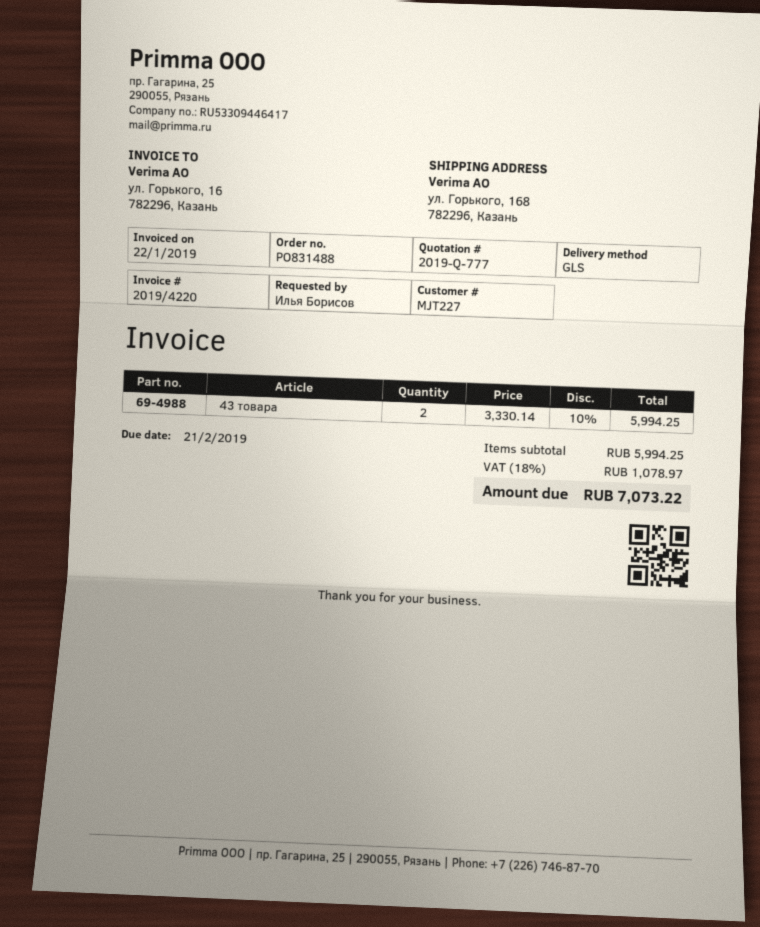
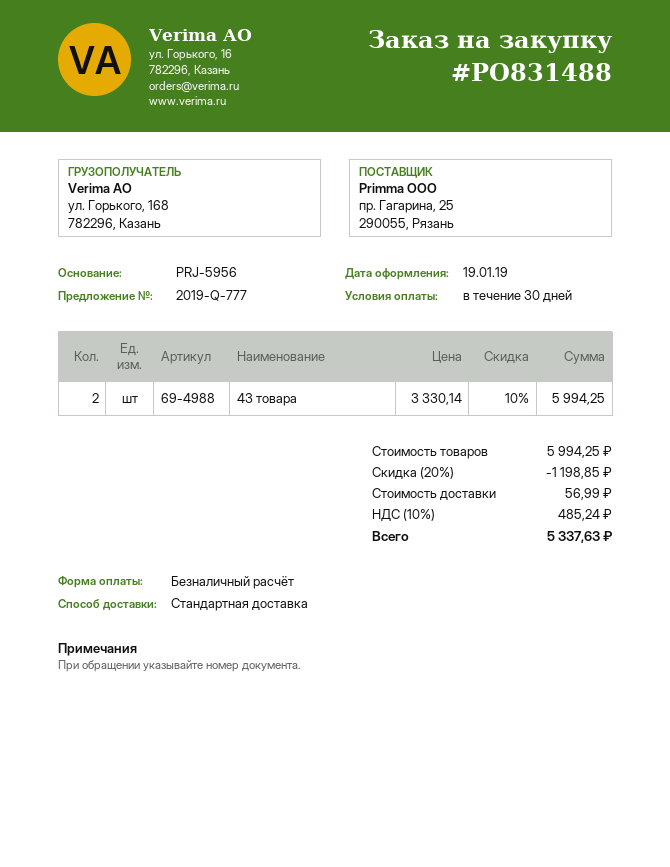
shipping method: GLS -> standard
discount: none -> 20% = 1198.85
shipping: none -> 56.99
tax: 18% = 1078.97 -> 10% = 485.24
total: 7073.22 -> 5337.63

